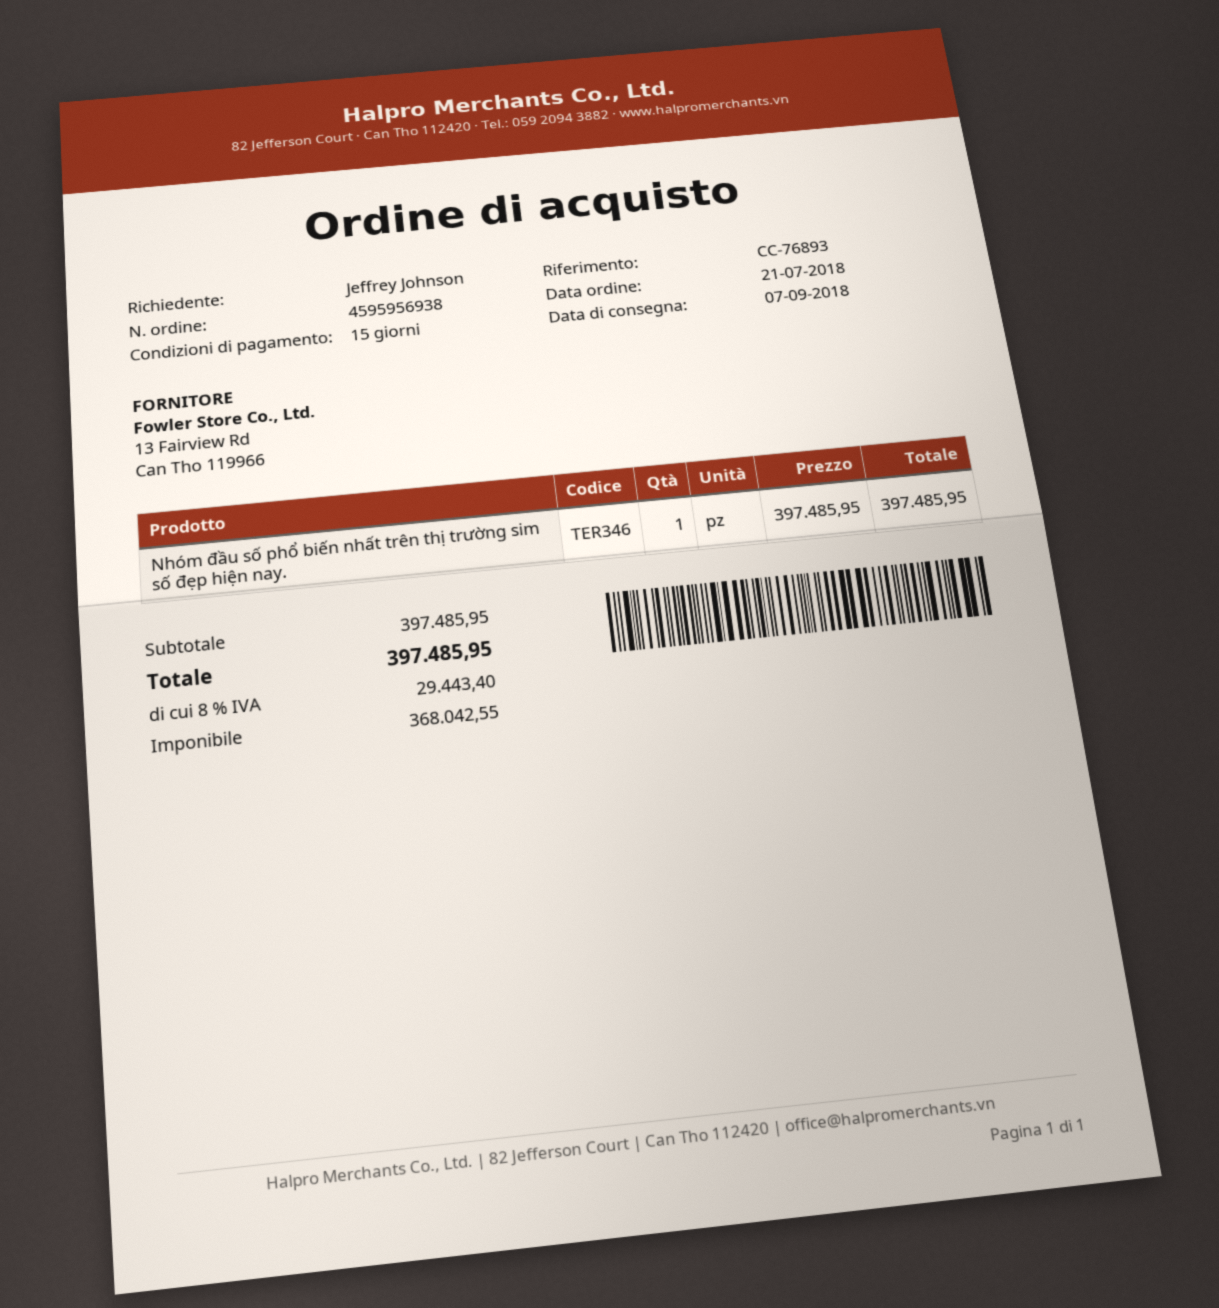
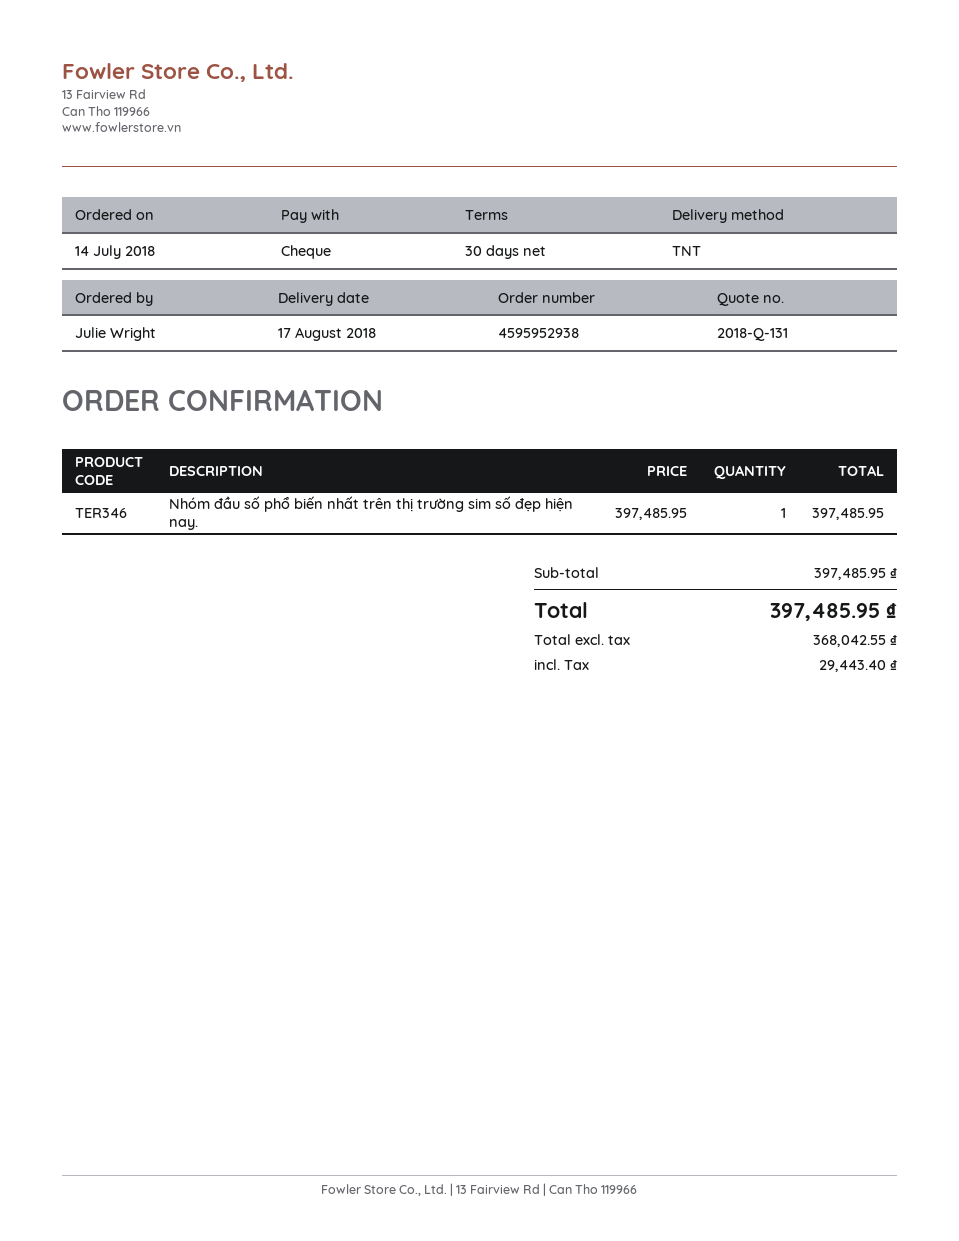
order number: 4595956938 -> 4595952938
order date: 2018-07-21 -> 2018-07-14
delivery date: 2018-09-07 -> 2018-08-17
payment terms: 15 days -> 30 days
ordered by: Jeffrey Johnson -> Julie Wright

